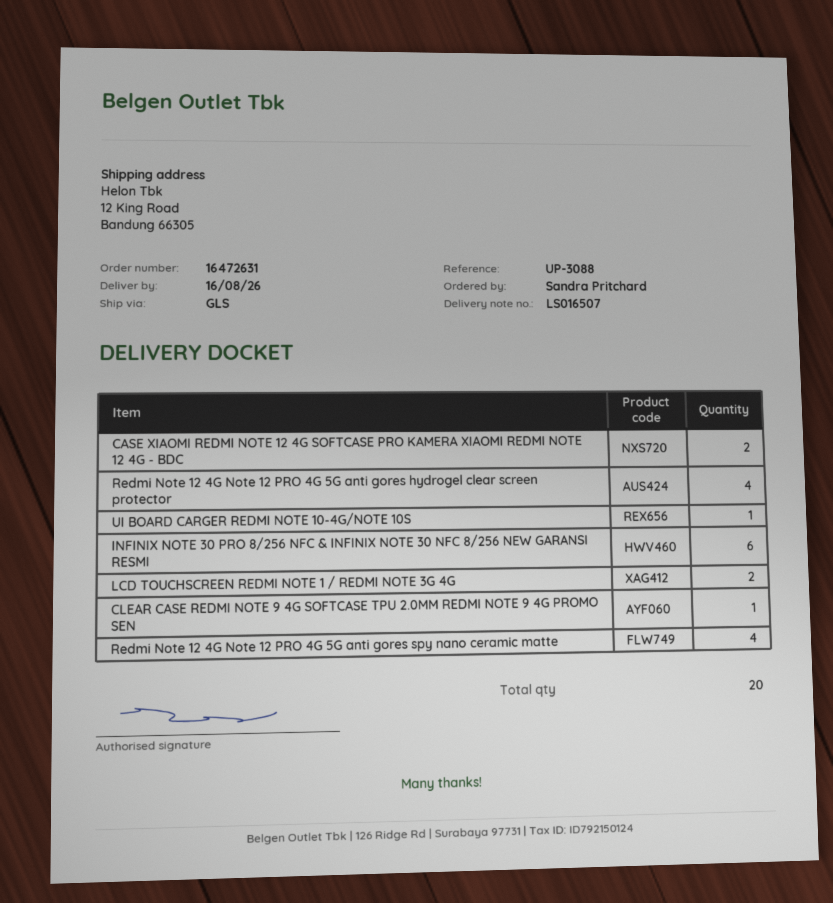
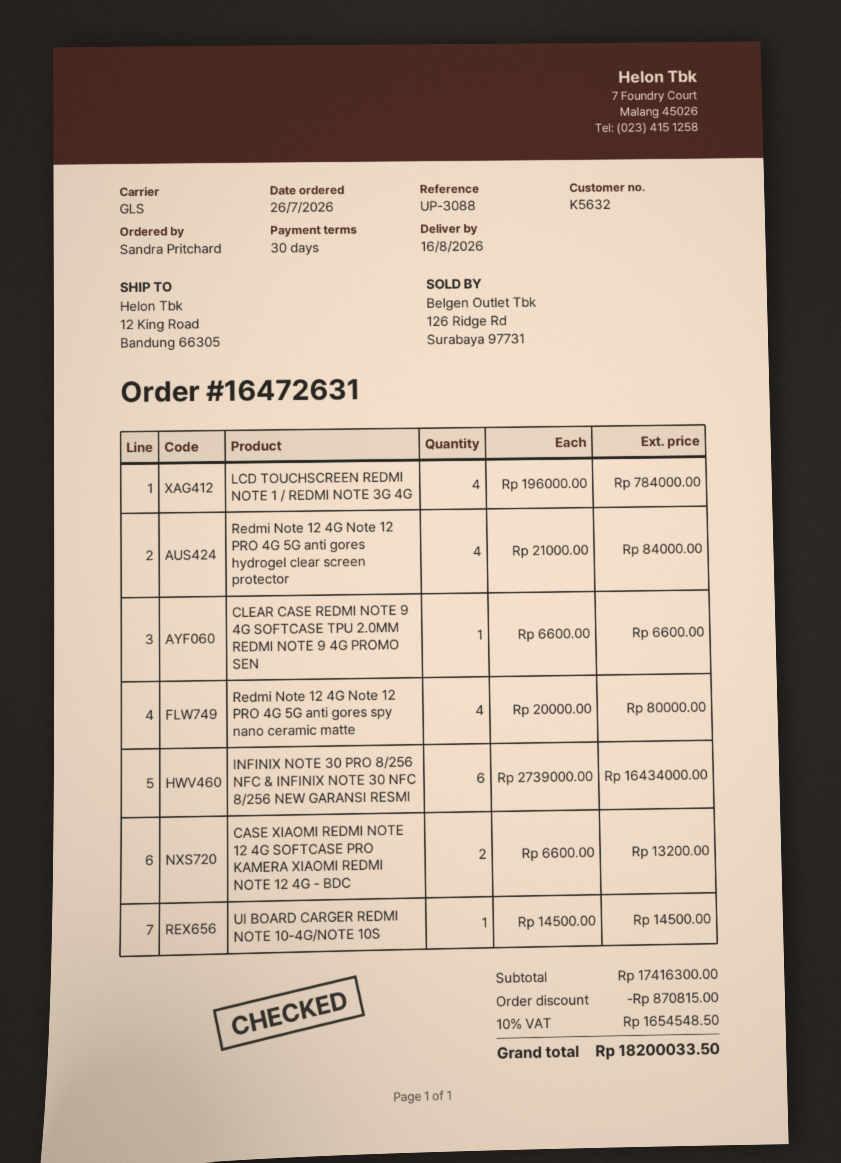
LCD TOUCHSCREEN REDMI NOTE 1 / REDMI NOTE 3G 4G: 2 -> 4

